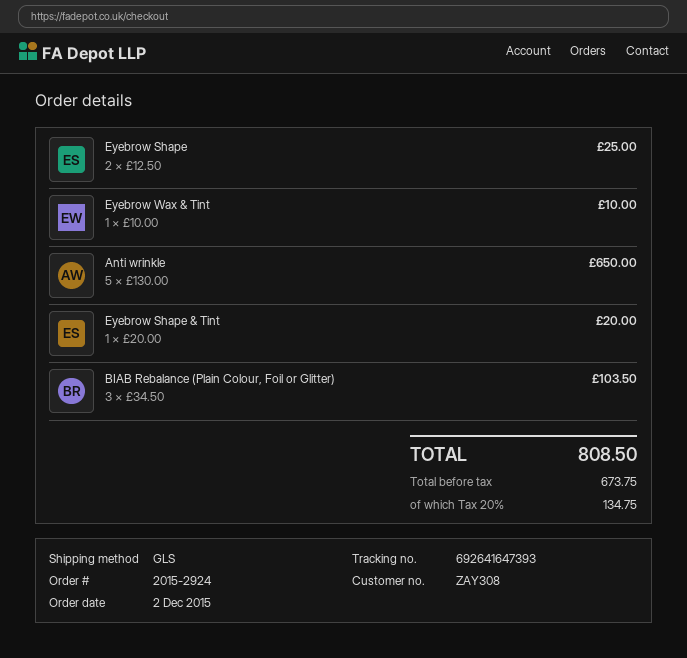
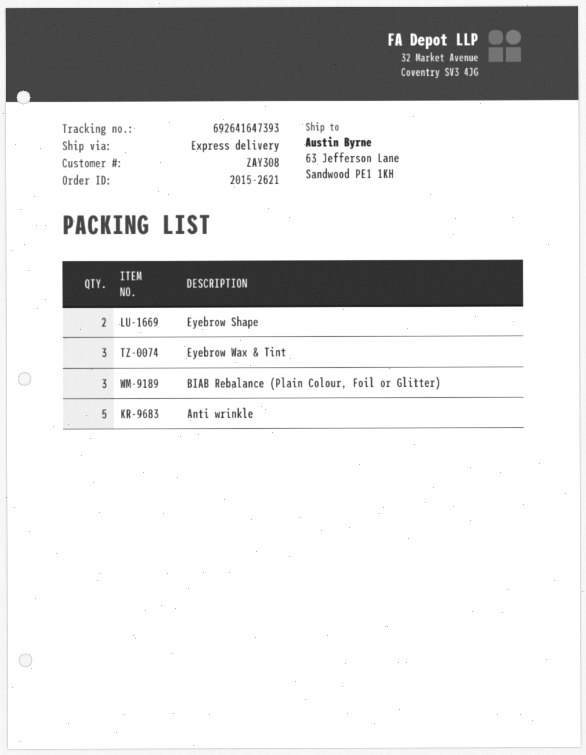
order number: 2015-2924 -> 2015-2621
shipping method: GLS -> express
Eyebrow Wax & Tint: 1 -> 3
Eyebrow Shape & Tint: 1 -> none

